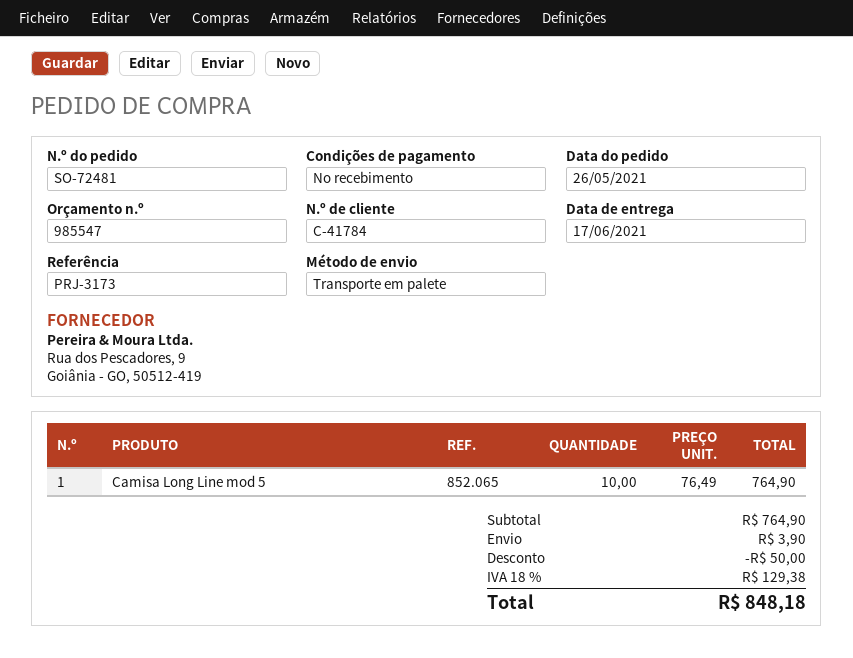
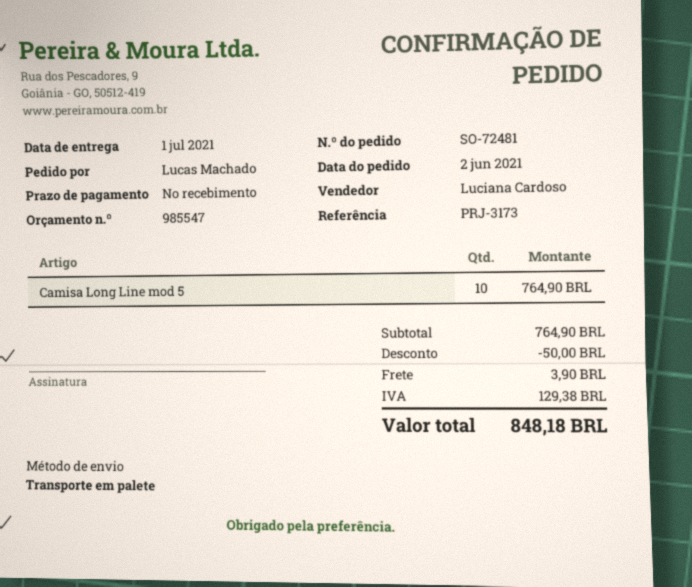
order date: 2021-05-26 -> 2021-06-02
delivery date: 2021-06-17 -> 2021-07-01

